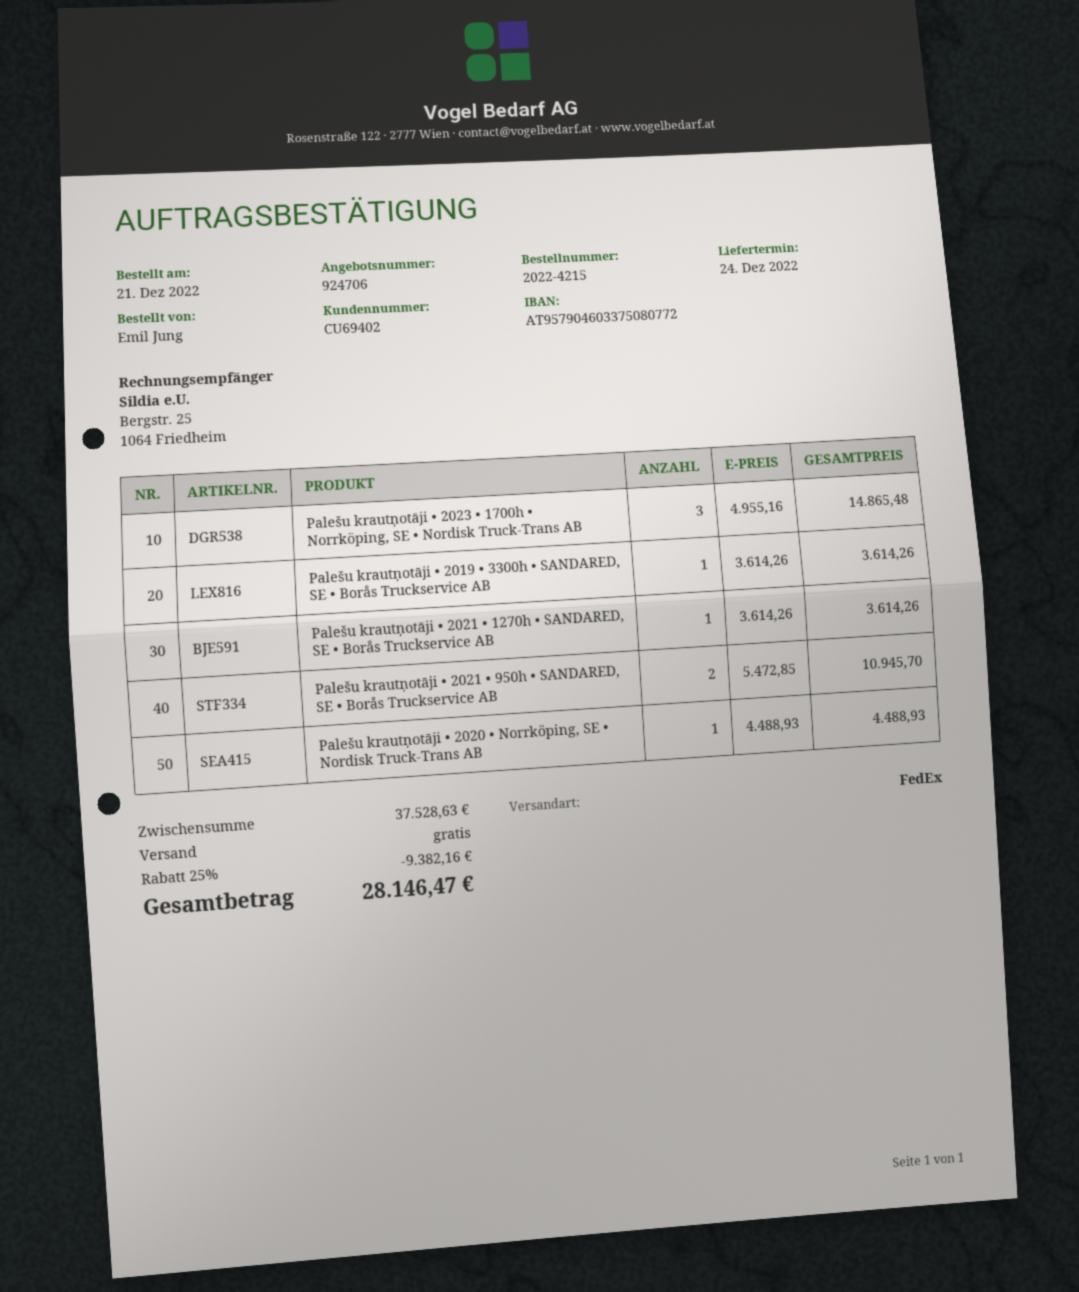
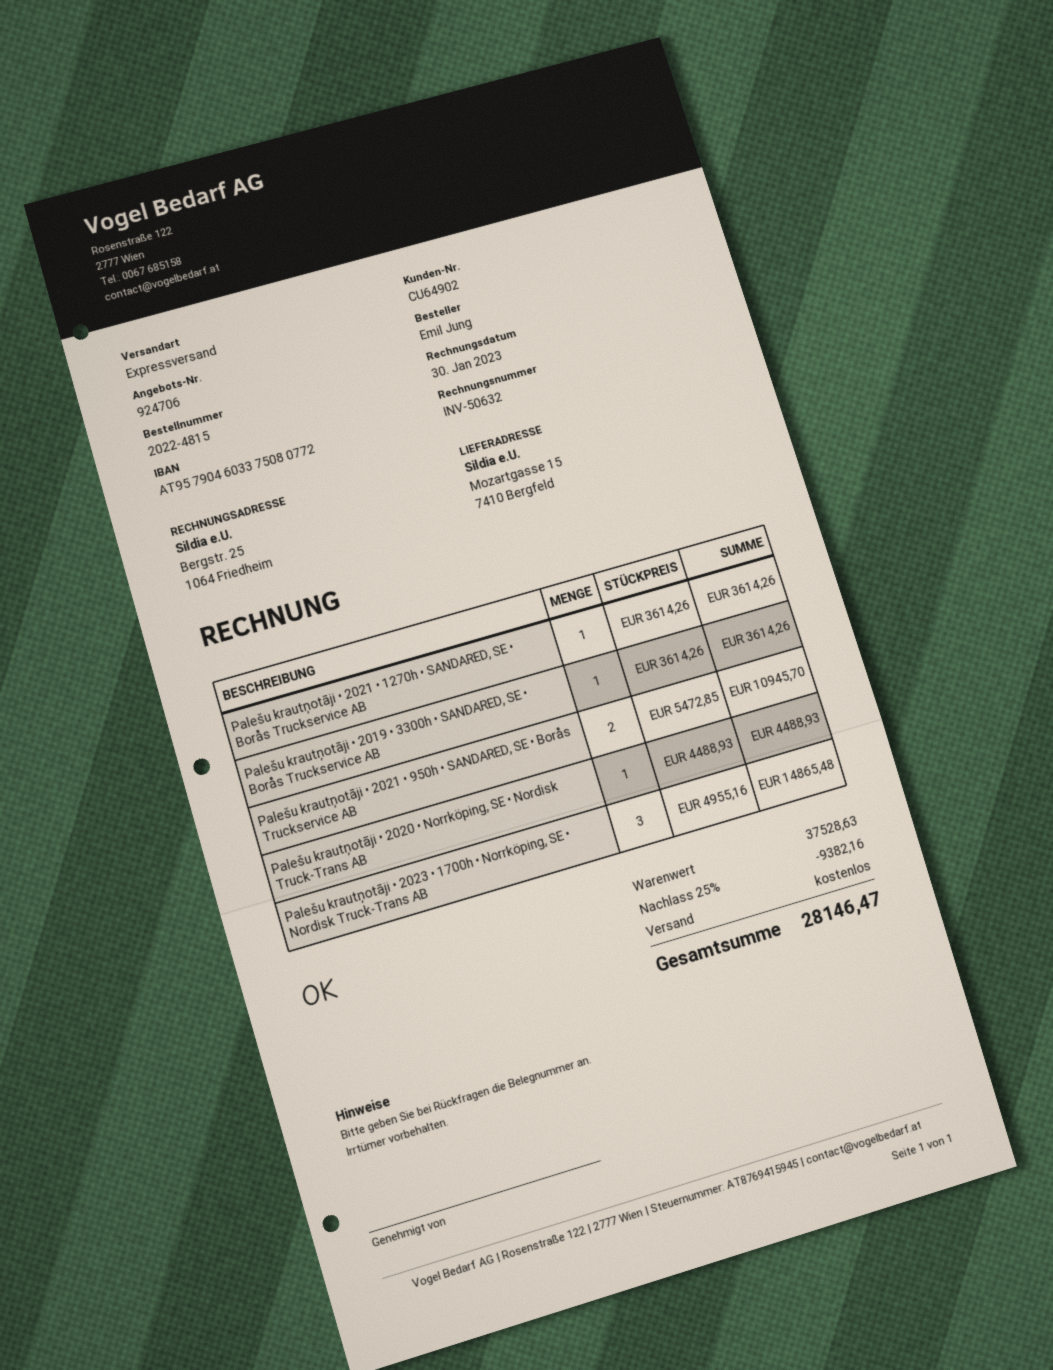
order number: 2022-4215 -> 2022-4815
customer number: CU69402 -> CU64902
shipping method: FedEx -> express

